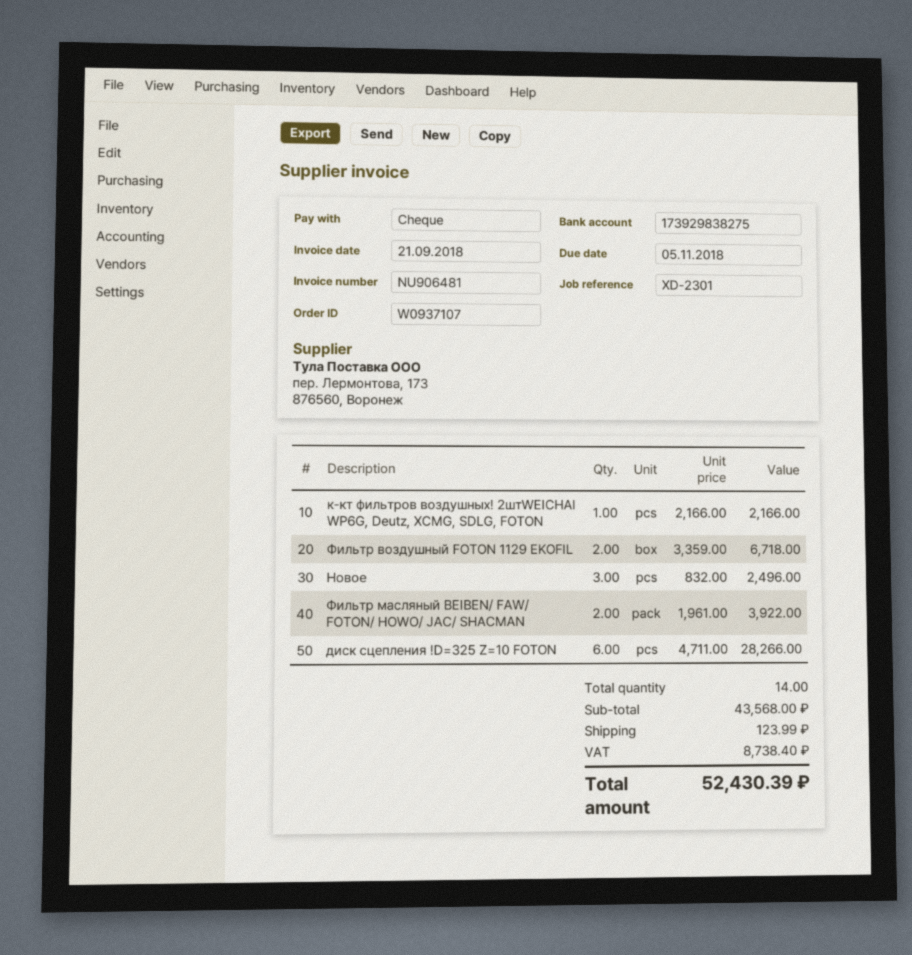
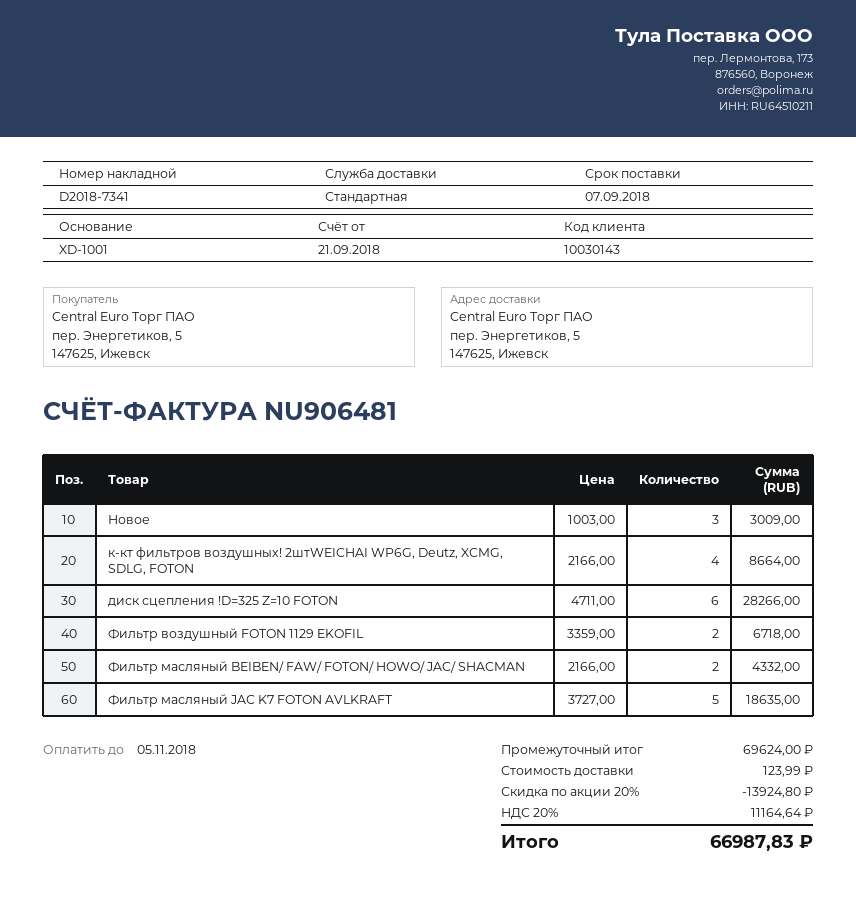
reference: XD-2301 -> XD-1001
к-кт фильтров воздушных! 2штWEICHAI WP6G, Deutz, XCMG, SDLG, FOTON: 1 x 2166.00 = 2166.00 -> 4 x 2166.00 = 8664.00
Новое: 3 x 832.00 = 2496.00 -> 3 x 1003.00 = 3009.00
Фильтр масляный BEIBEN/ FAW/ FOTON/ HOWO/ JAC/ SHACMAN: 2 x 1961.00 = 3922.00 -> 2 x 2166.00 = 4332.00
Фильтр масляный JAC K7 FOTON AVLKRAFT: none -> 5 x 3727.00 = 18635.00
subtotal: 43568.00 -> 69624.00
discount: none -> 20% = 13924.80
tax: 8738.40 -> 11164.64
total: 52430.39 -> 66987.83

